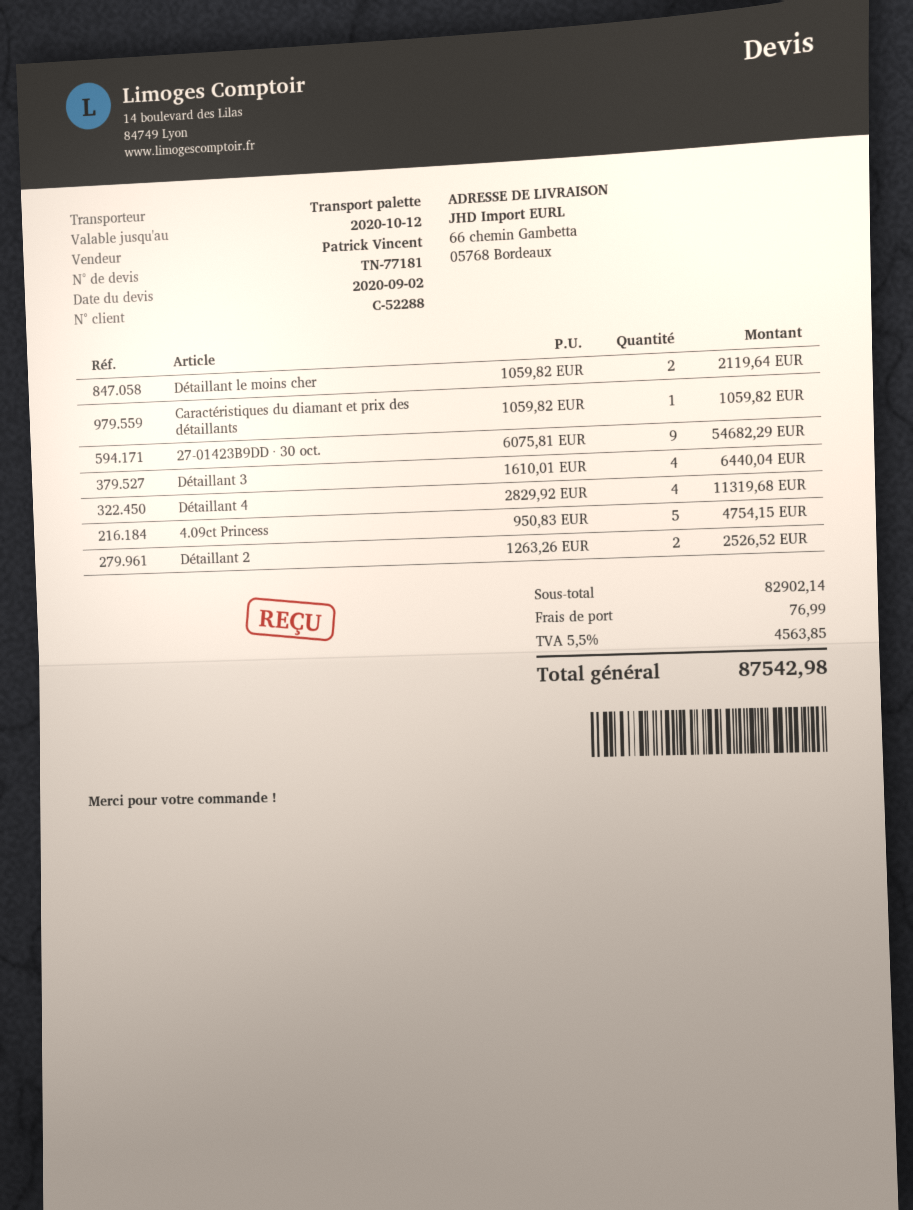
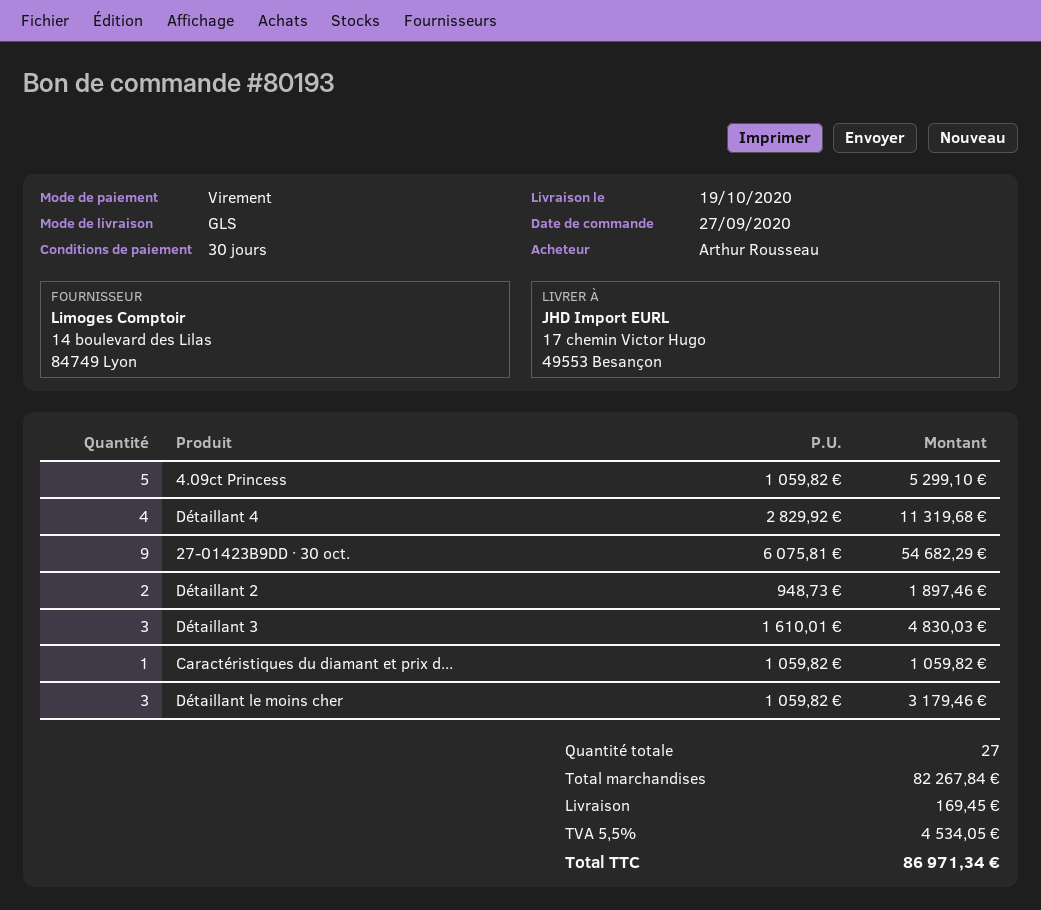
shipping method: pallet freight -> GLS
ship to: 66 chemin Gambetta, 05768 Bordeaux -> 17 chemin Victor Hugo, 49553 Besançon
Détaillant le moins cher: 2 x 1059.82 = 2119.64 -> 3 x 1059.82 = 3179.46
Détaillant 3: 4 x 1610.01 = 6440.04 -> 3 x 1610.01 = 4830.03
4.09ct Princess: 5 x 950.83 = 4754.15 -> 5 x 1059.82 = 5299.10
Détaillant 2: 2 x 1263.26 = 2526.52 -> 2 x 948.73 = 1897.46
subtotal: 82902.14 -> 82267.84
shipping: 76.99 -> 169.45
tax: 5.5% = 4563.85 -> 5.5% = 4534.05
total: 87542.98 -> 86971.34

